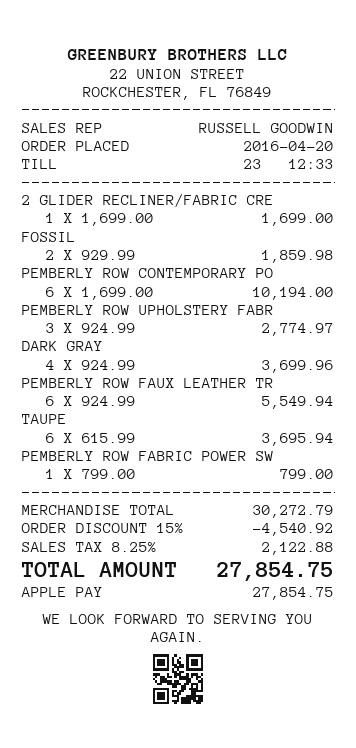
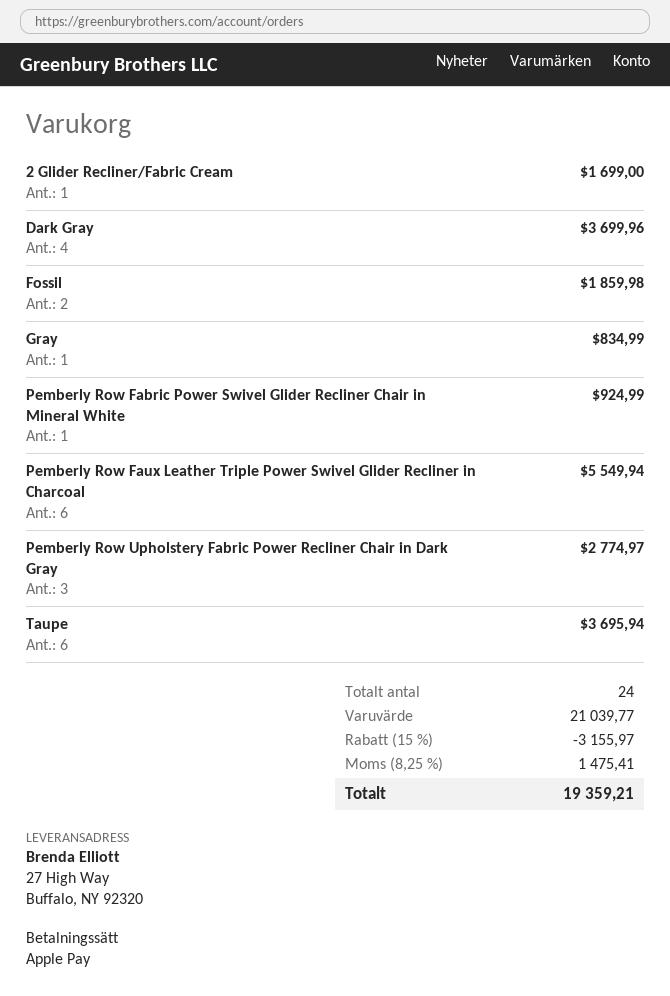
PEMBERLY ROW CONTEMPORARY PO: 6 for 10194.00 -> none
PEMBERLY ROW FABRIC POWER SW: 1 for 799.00 -> 1 for 924.99
Gray: none -> 1 for 834.99
subtotal: 30272.79 -> 21039.77
discount: 15% = 4540.92 -> 15% = 3155.97
tax: 8.25% = 2122.88 -> 8.25% = 1475.41
total: 27854.75 -> 19359.21

